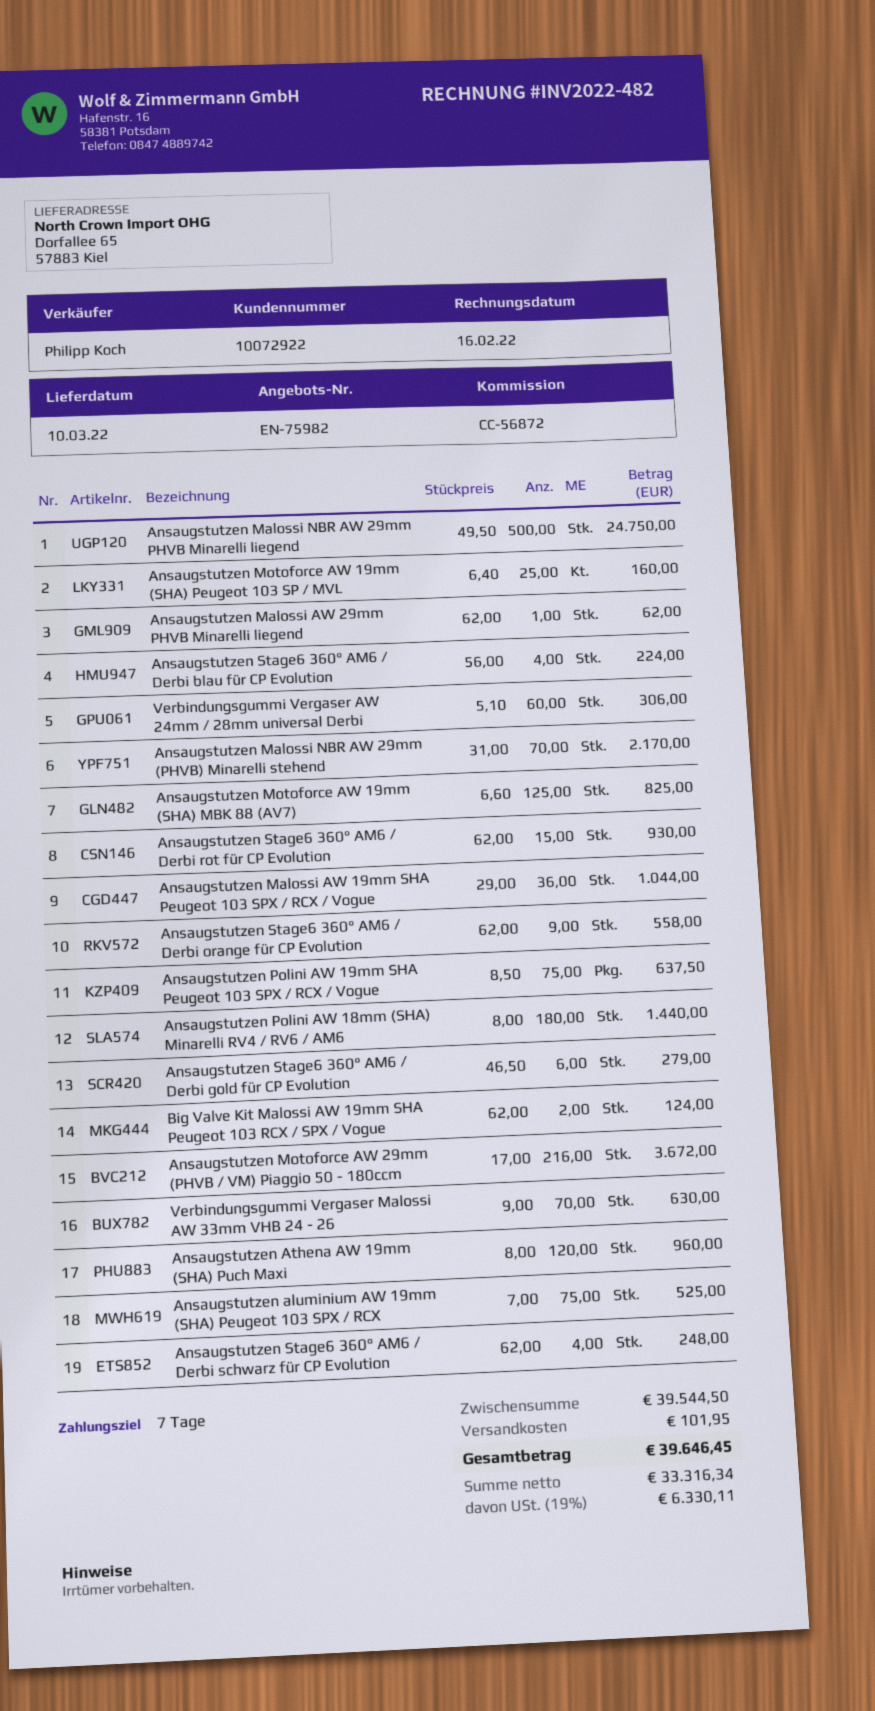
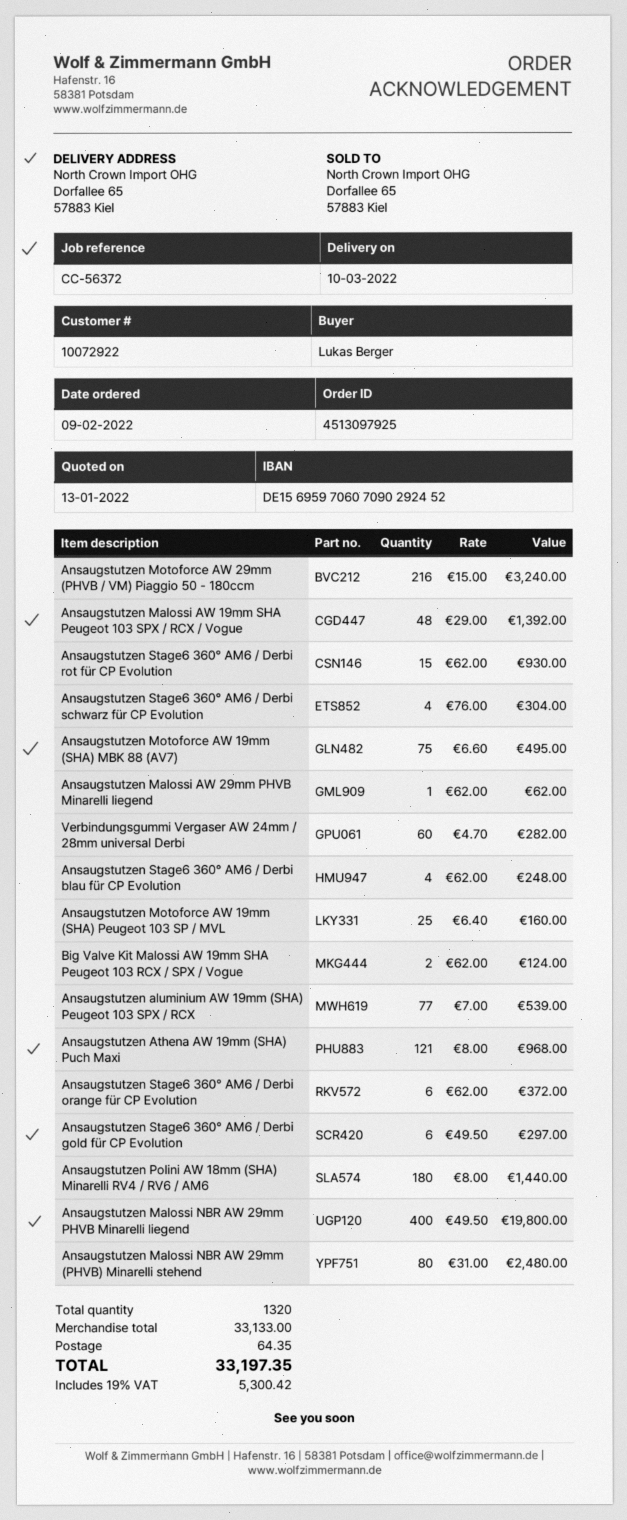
reference: CC-56872 -> CC-56372
Ansaugstutzen Malossi NBR AW 29mm PHVB Minarelli liegend: 500 x 49.50 = 24750.00 -> 400 x 49.50 = 19800.00
Ansaugstutzen Stage6 360° AM6 / Derbi blau für CP Evolution: 4 x 56.00 = 224.00 -> 4 x 62.00 = 248.00
Verbindungsgummi Vergaser AW 24mm / 28mm universal Derbi: 60 x 5.10 = 306.00 -> 60 x 4.70 = 282.00
Ansaugstutzen Malossi NBR AW 29mm (PHVB) Minarelli stehend: 70 x 31.00 = 2170.00 -> 80 x 31.00 = 2480.00
Ansaugstutzen Motoforce AW 19mm (SHA) MBK 88 (AV7): 125 x 6.60 = 825.00 -> 75 x 6.60 = 495.00
Ansaugstutzen Malossi AW 19mm SHA Peugeot 103 SPX / RCX / Vogue: 36 x 29.00 = 1044.00 -> 48 x 29.00 = 1392.00
Ansaugstutzen Stage6 360° AM6 / Derbi orange für CP Evolution: 9 x 62.00 = 558.00 -> 6 x 62.00 = 372.00
Ansaugstutzen Polini AW 19mm SHA Peugeot 103 SPX / RCX / Vogue: 75 x 8.50 = 637.50 -> none
Ansaugstutzen Stage6 360° AM6 / Derbi gold für CP Evolution: 6 x 46.50 = 279.00 -> 6 x 49.50 = 297.00
Ansaugstutzen Motoforce AW 29mm (PHVB / VM) Piaggio 50 - 180ccm: 216 x 17.00 = 3672.00 -> 216 x 15.00 = 3240.00
Verbindungsgummi Vergaser Malossi AW 33mm VHB 24 - 26: 70 x 9.00 = 630.00 -> none
Ansaugstutzen Athena AW 19mm (SHA) Puch Maxi: 120 x 8.00 = 960.00 -> 121 x 8.00 = 968.00
Ansaugstutzen aluminium AW 19mm (SHA) Peugeot 103 SPX / RCX: 75 x 7.00 = 525.00 -> 77 x 7.00 = 539.00
Ansaugstutzen Stage6 360° AM6 / Derbi schwarz für CP Evolution: 4 x 62.00 = 248.00 -> 4 x 76.00 = 304.00
subtotal: 39544.50 -> 33133.00
shipping: 101.95 -> 64.35
tax: 19% = 6330.11 -> 19% = 5300.42
total: 39646.45 -> 33197.35

